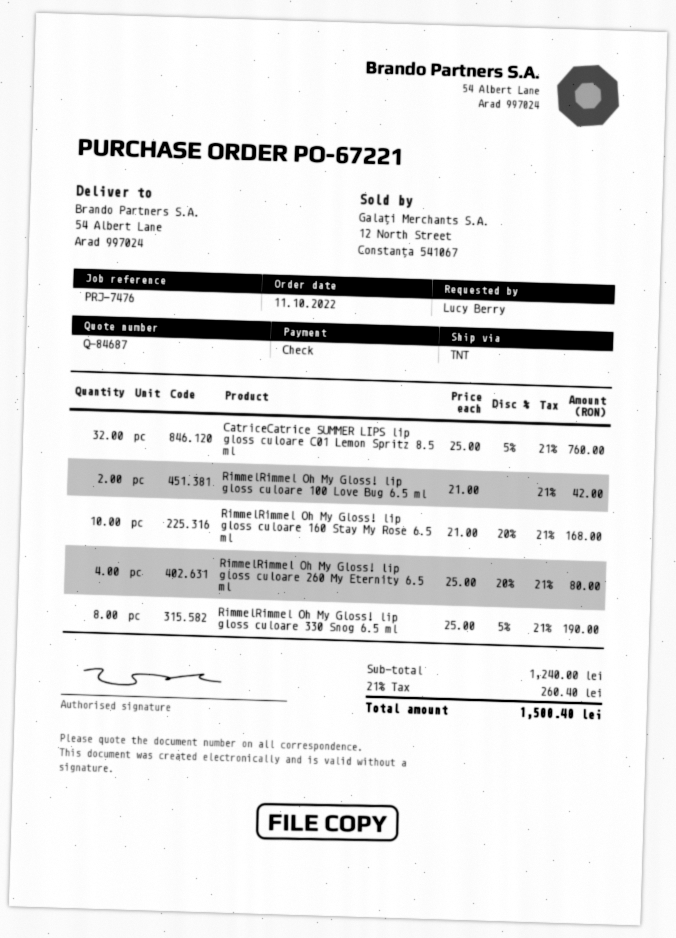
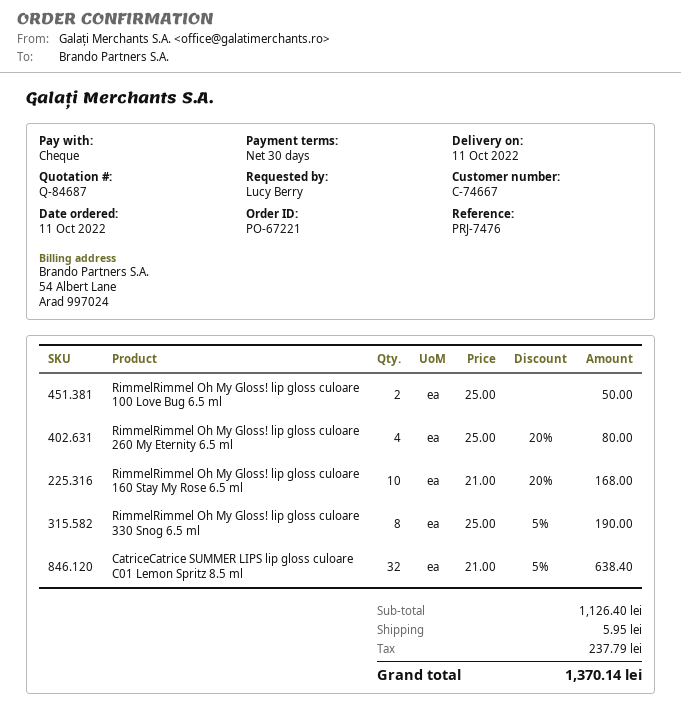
CatriceCatrice SUMMER LIPS lip gloss culoare C01 Lemon Spritz 8.5 ml: 32 x 25.00 - 5% = 760.00 -> 32 x 21.00 - 5% = 638.40
RimmelRimmel Oh My Gloss! lip gloss culoare 100 Love Bug 6.5 ml: 2 x 21.00 = 42.00 -> 2 x 25.00 = 50.00
subtotal: 1240.00 -> 1126.40
shipping: none -> 5.95
tax: 260.40 -> 237.79
total: 1500.40 -> 1370.14

